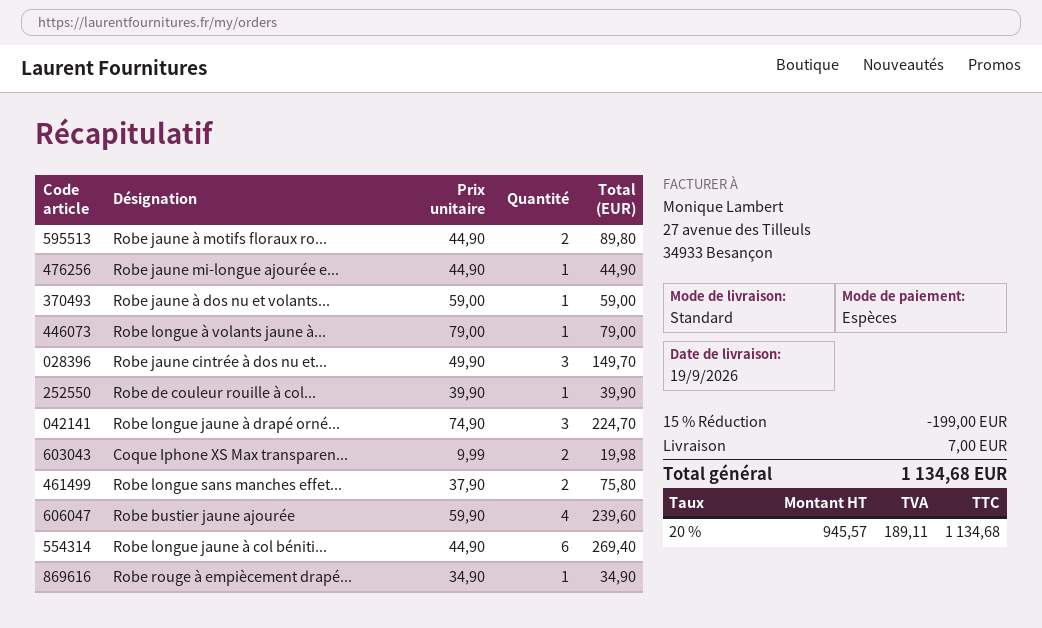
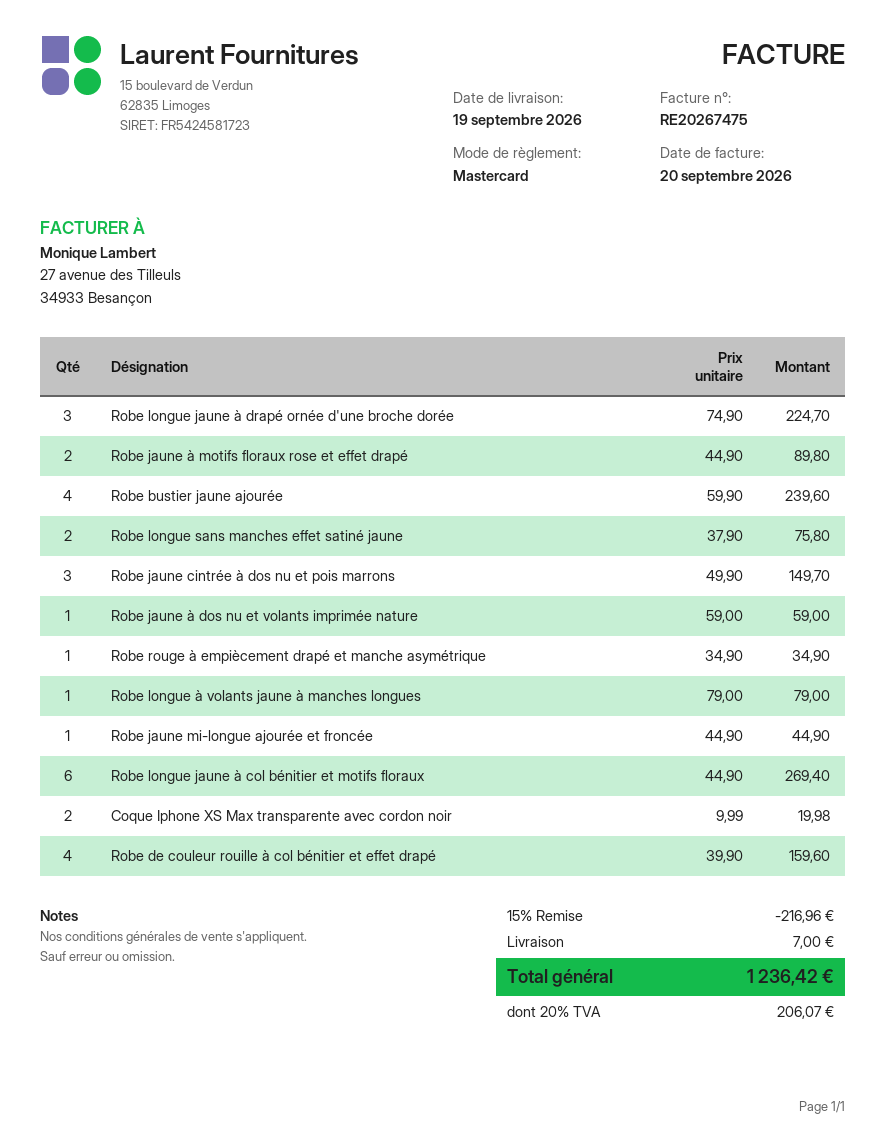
payment method: cash -> Mastercard
Robe de couleur rouille à col...: 1 x 39.90 = 39.90 -> 4 x 39.90 = 159.60
discount: 15% = 199.00 -> 15% = 216.96
tax: 20% = 189.11 -> 20% = 206.07
total: 1134.68 -> 1236.42

